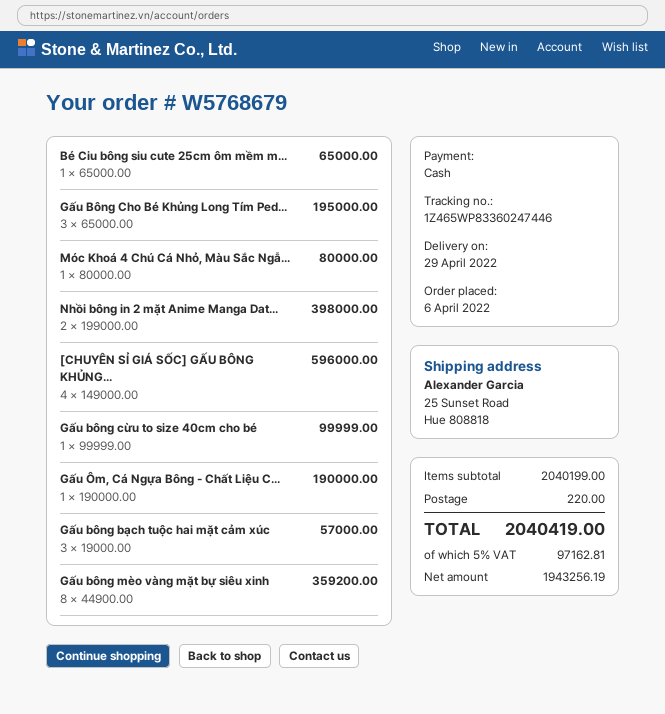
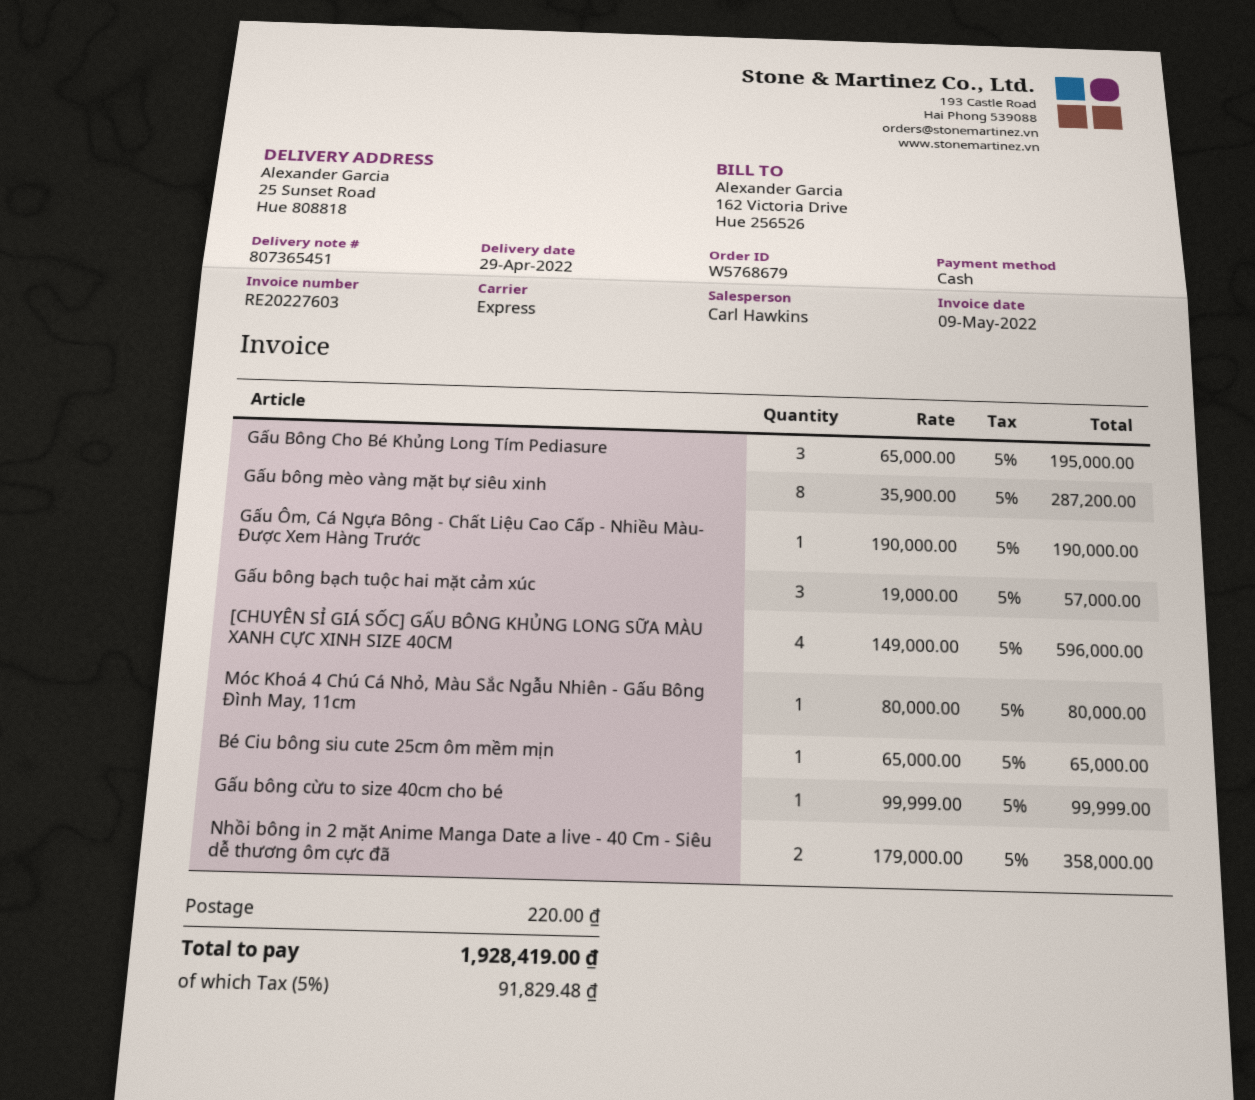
Nhồi bông in 2 mặt Anime Manga Dat...: 2 x 199000.00 = 398000.00 -> 2 x 179000.00 = 358000.00
Gấu bông mèo vàng mặt bự siêu xinh: 8 x 44900.00 = 359200.00 -> 8 x 35900.00 = 287200.00
tax: 5% = 97162.81 -> 5% = 91829.48
total: 2040419.00 -> 1928419.00

